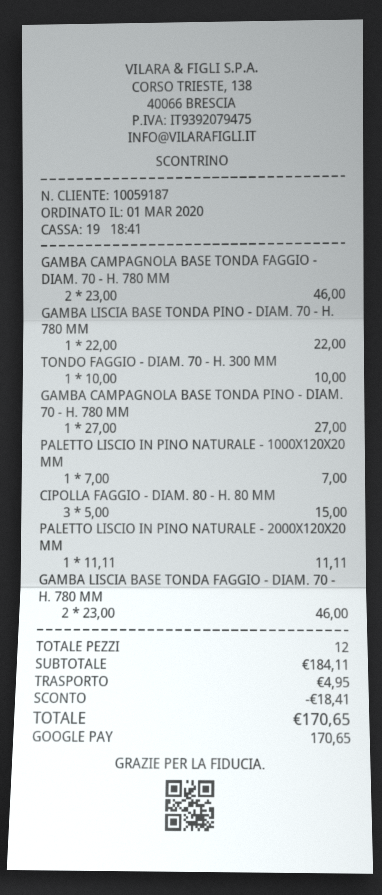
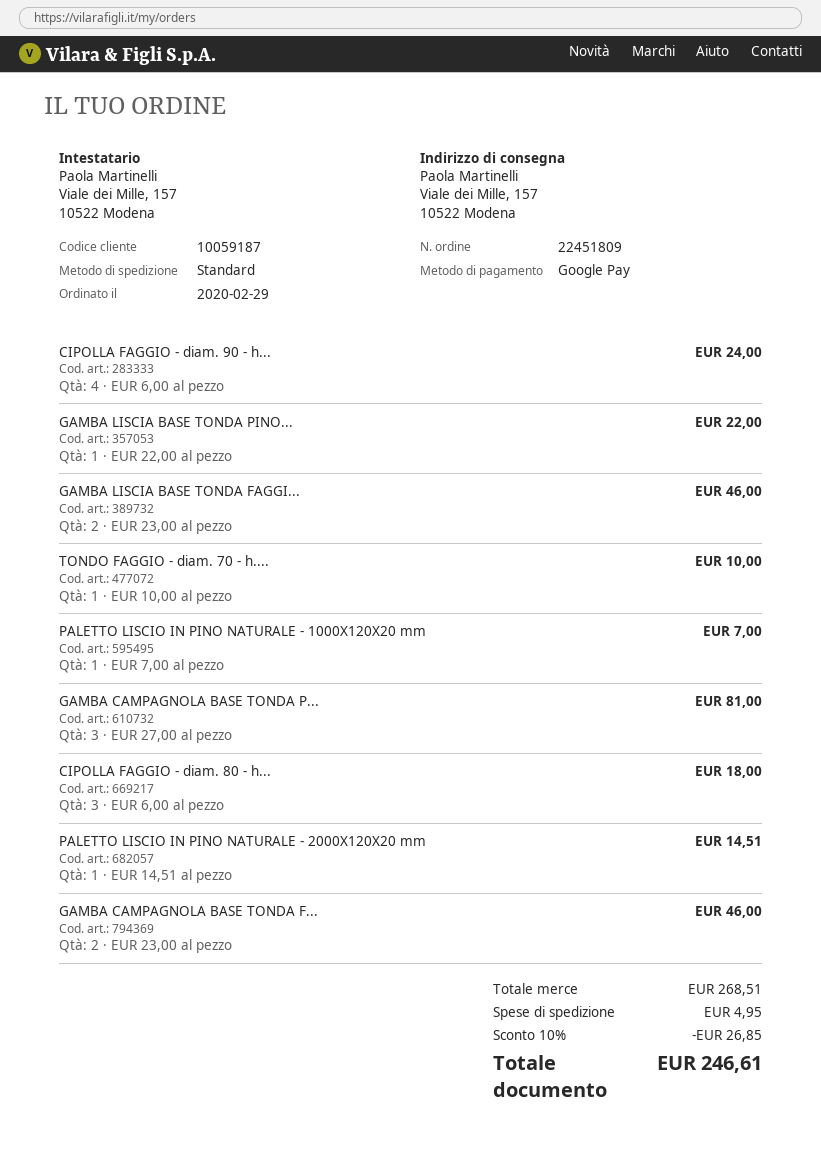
order date: 2020-03-01 -> 2020-02-29
GAMBA CAMPAGNOLA BASE TONDA PINO - DIAM. 70 - H. 780 MM: 1 x 27.00 = 27.00 -> 3 x 27.00 = 81.00
CIPOLLA FAGGIO - DIAM. 80 - H. 80 MM: 3 x 5.00 = 15.00 -> 3 x 6.00 = 18.00
PALETTO LISCIO IN PINO NATURALE - 2000X120X20 MM: 1 x 11.11 = 11.11 -> 1 x 14.51 = 14.51
CIPOLLA FAGGIO - diam. 90 - h...: none -> 4 x 6.00 = 24.00
subtotal: 184.11 -> 268.51
discount: 18.41 -> 26.85
total: 170.65 -> 246.61

